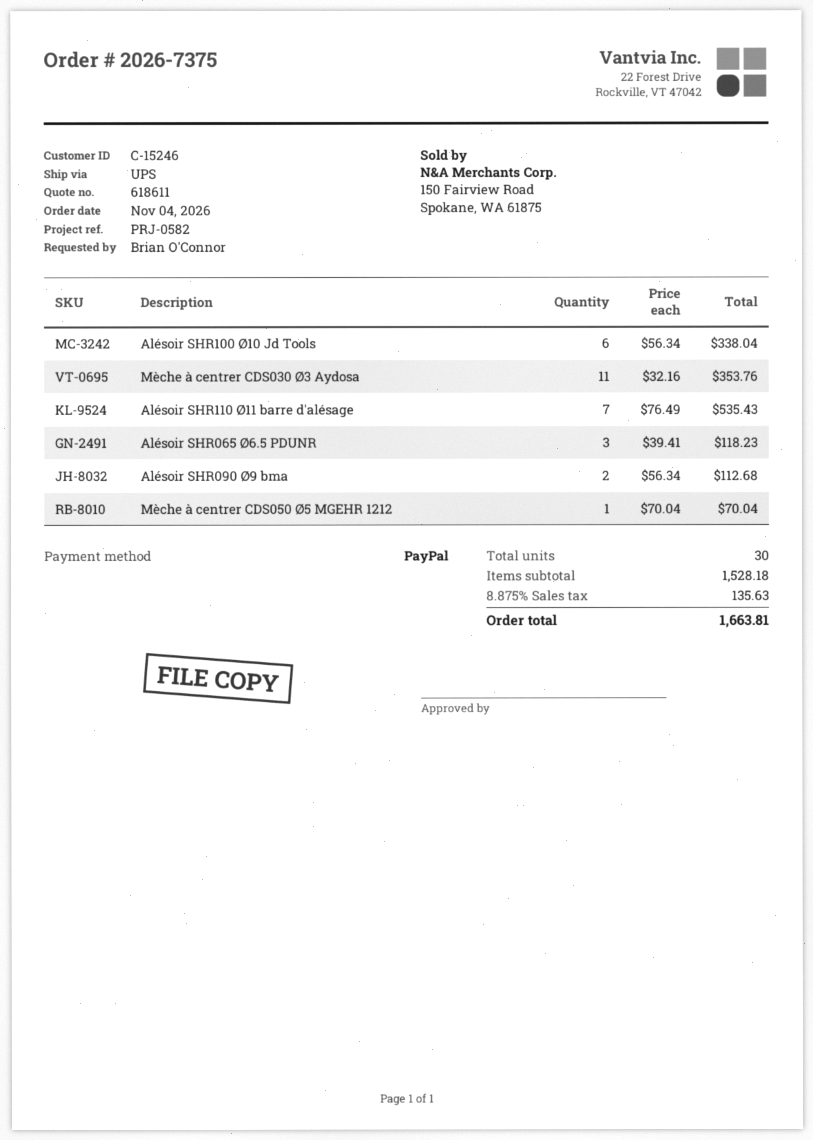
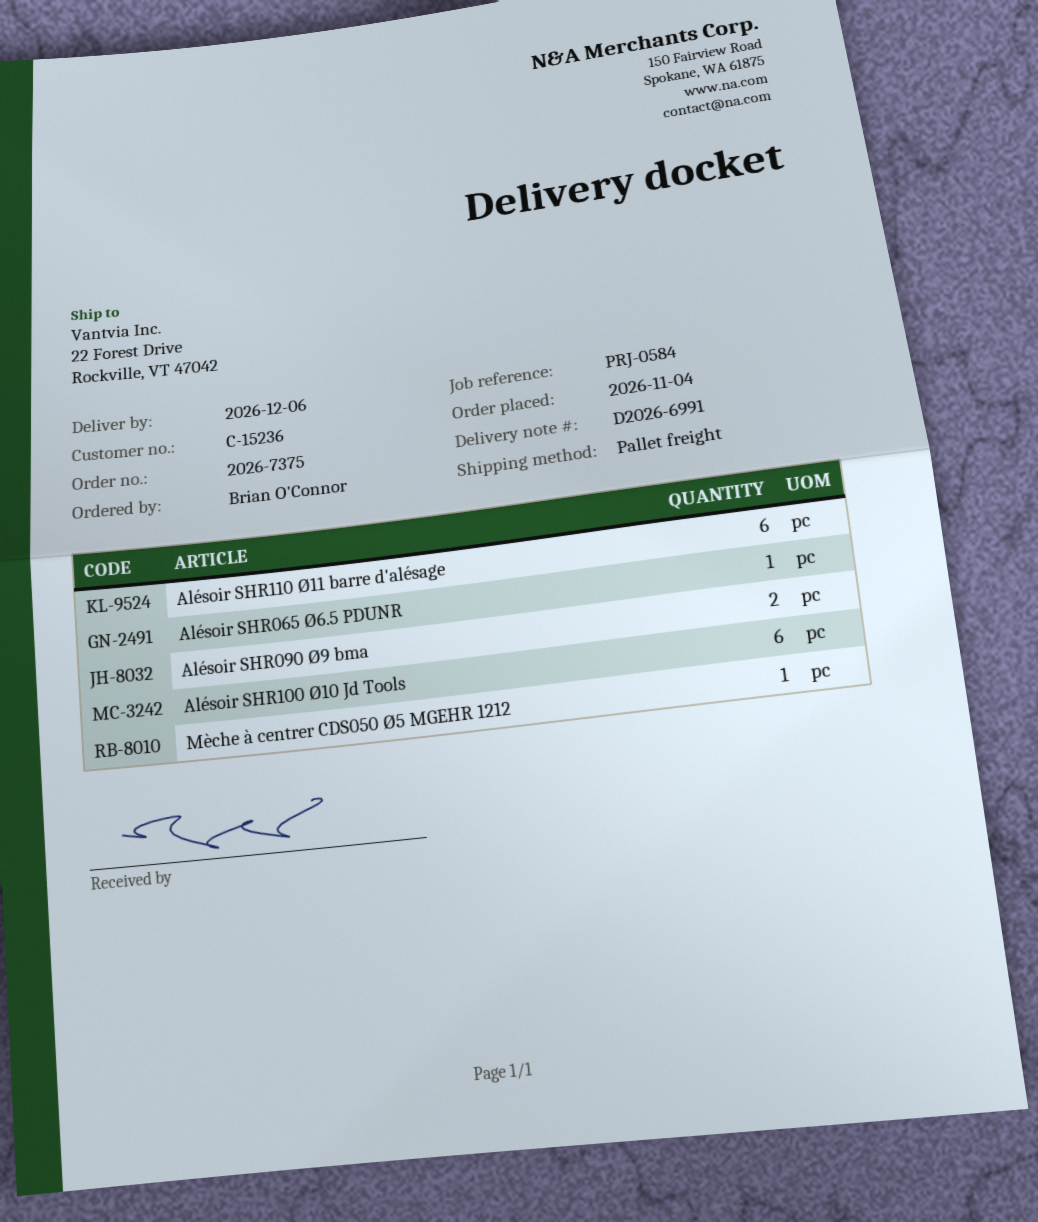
customer number: C-15246 -> C-15236
reference: PRJ-0582 -> PRJ-0584
shipping method: UPS -> pallet freight
Mèche à centrer CDS030 Ø3 Aydosa: 11 -> none
Alésoir SHR110 Ø11 barre d'alésage: 7 -> 6
Alésoir SHR065 Ø6.5 PDUNR: 3 -> 1

